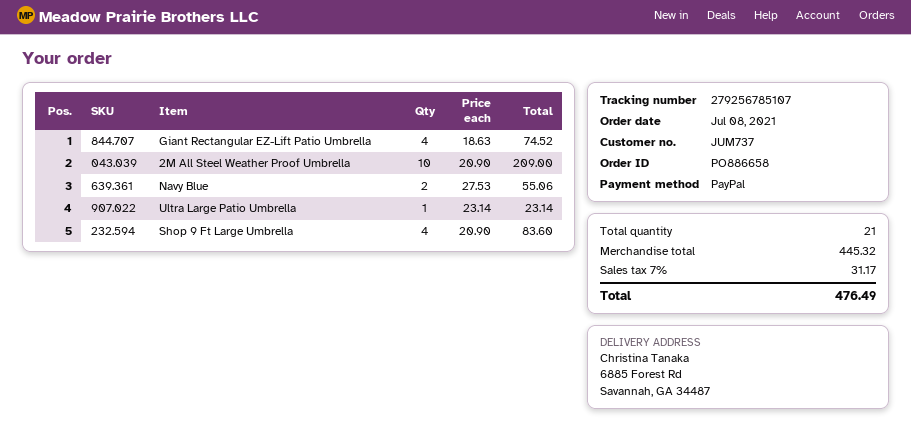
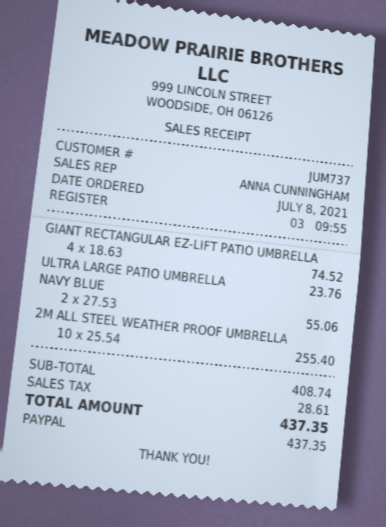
2M All Steel Weather Proof Umbrella: 10 x 20.90 = 209.00 -> 10 x 25.54 = 255.40
Ultra Large Patio Umbrella: 1 x 23.14 = 23.14 -> 1 x 23.76 = 23.76
Shop 9 Ft Large Umbrella: 4 x 20.90 = 83.60 -> none
subtotal: 445.32 -> 408.74
tax: 31.17 -> 28.61
total: 476.49 -> 437.35

